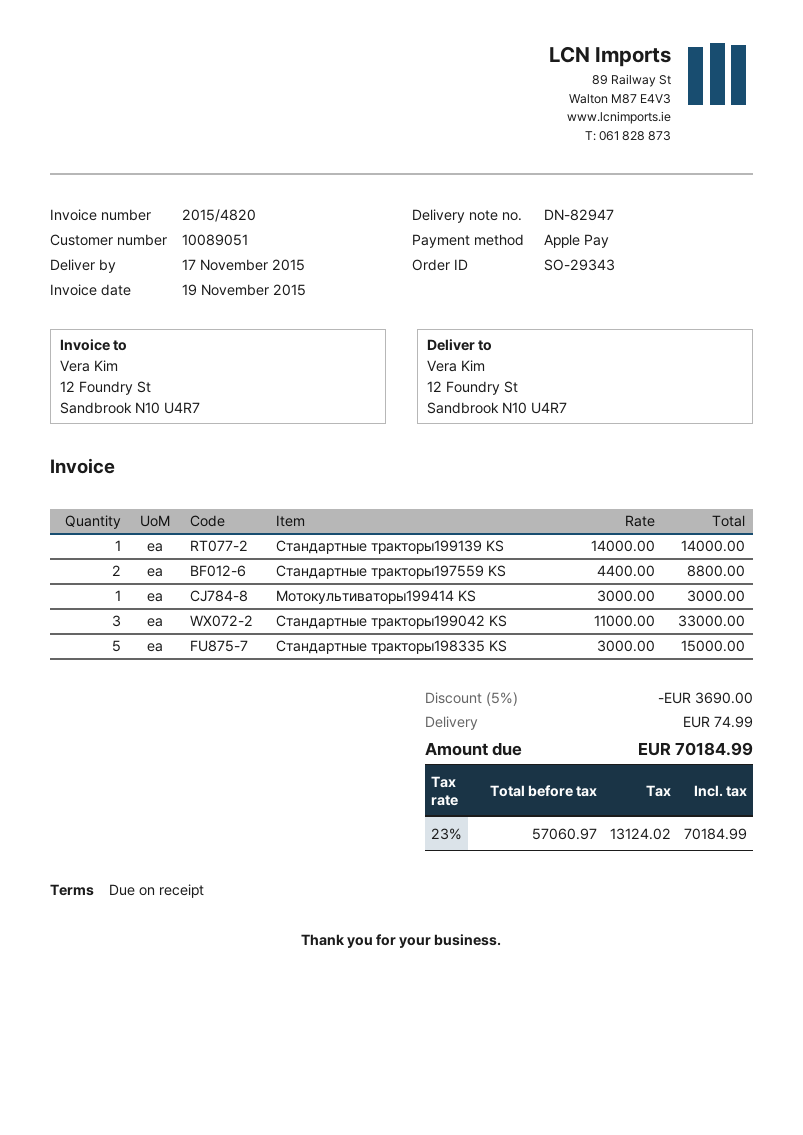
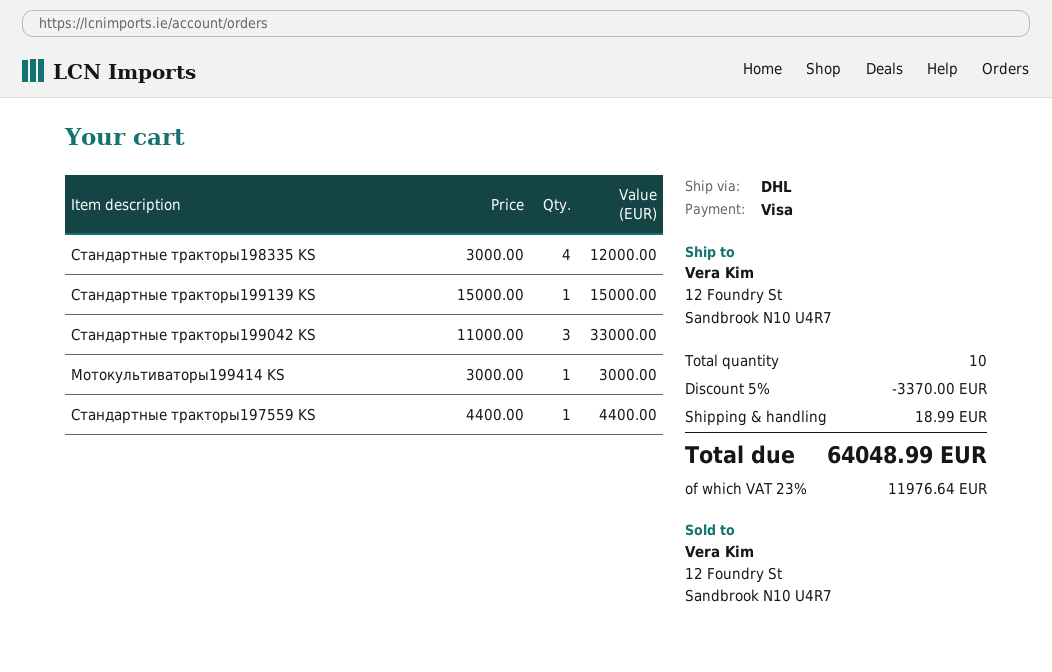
payment method: Apple Pay -> Visa
Стандартные тракторы199139 KS: 1 x 14000.00 = 14000.00 -> 1 x 15000.00 = 15000.00
Стандартные тракторы197559 KS: 2 x 4400.00 = 8800.00 -> 1 x 4400.00 = 4400.00
Стандартные тракторы198335 KS: 5 x 3000.00 = 15000.00 -> 4 x 3000.00 = 12000.00
discount: 5% = 3690.00 -> 5% = 3370.00
shipping: 74.99 -> 18.99
tax: 23% = 13124.02 -> 23% = 11976.64
total: 70184.99 -> 64048.99

